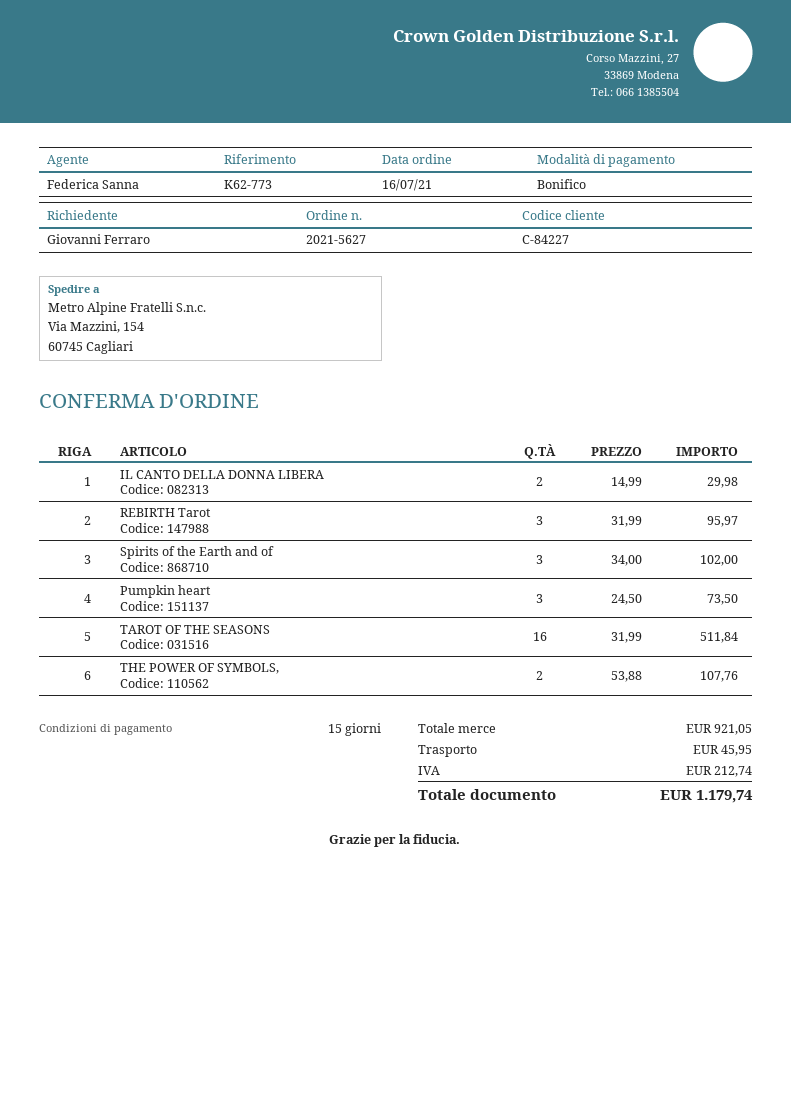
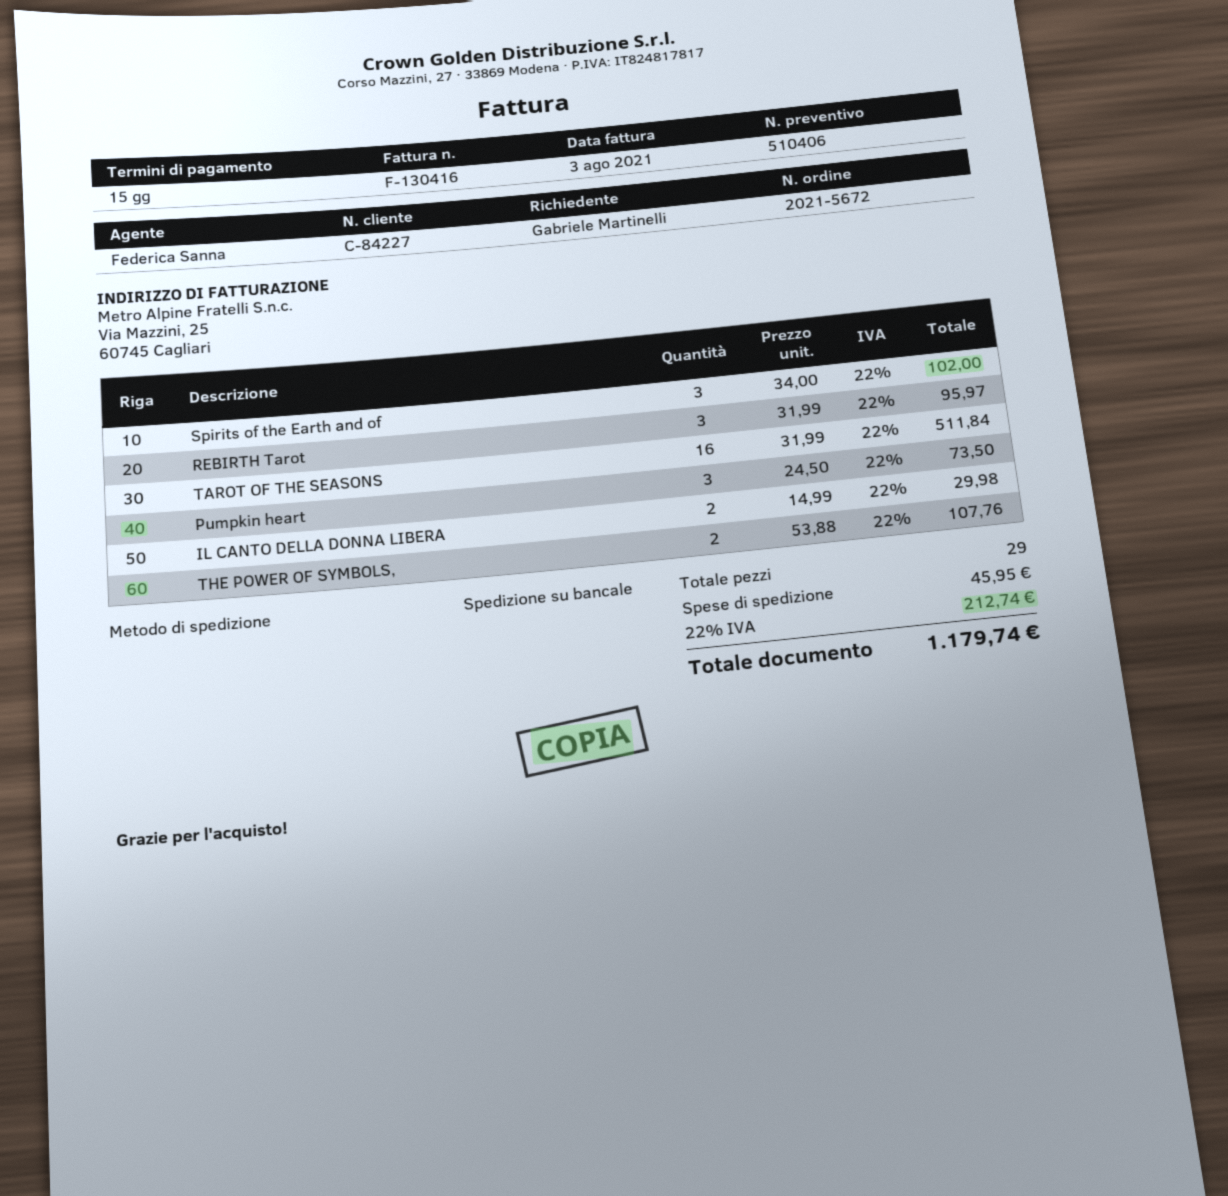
order number: 2021-5627 -> 2021-5672
ordered by: Giovanni Ferraro -> Gabriele Martinelli

